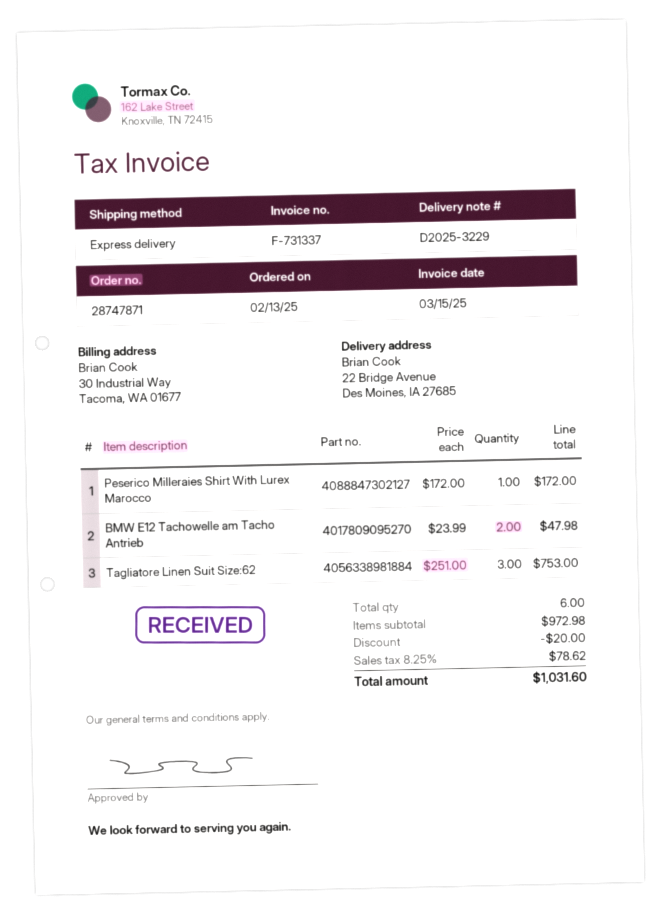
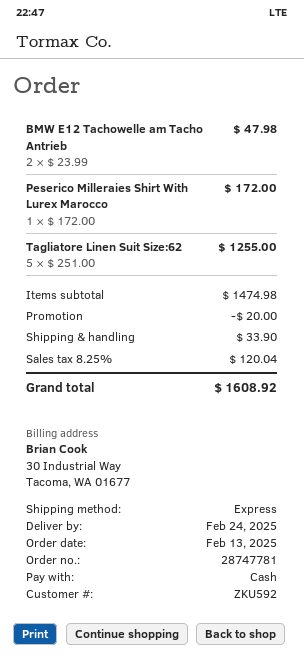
order number: 28747871 -> 28747781
Tagliatore Linen Suit Size:62: 3 x 251.00 = 753.00 -> 5 x 251.00 = 1255.00
subtotal: 972.98 -> 1474.98
shipping: none -> 33.90
tax: 8.25% = 78.62 -> 8.25% = 120.04
total: 1031.60 -> 1608.92

